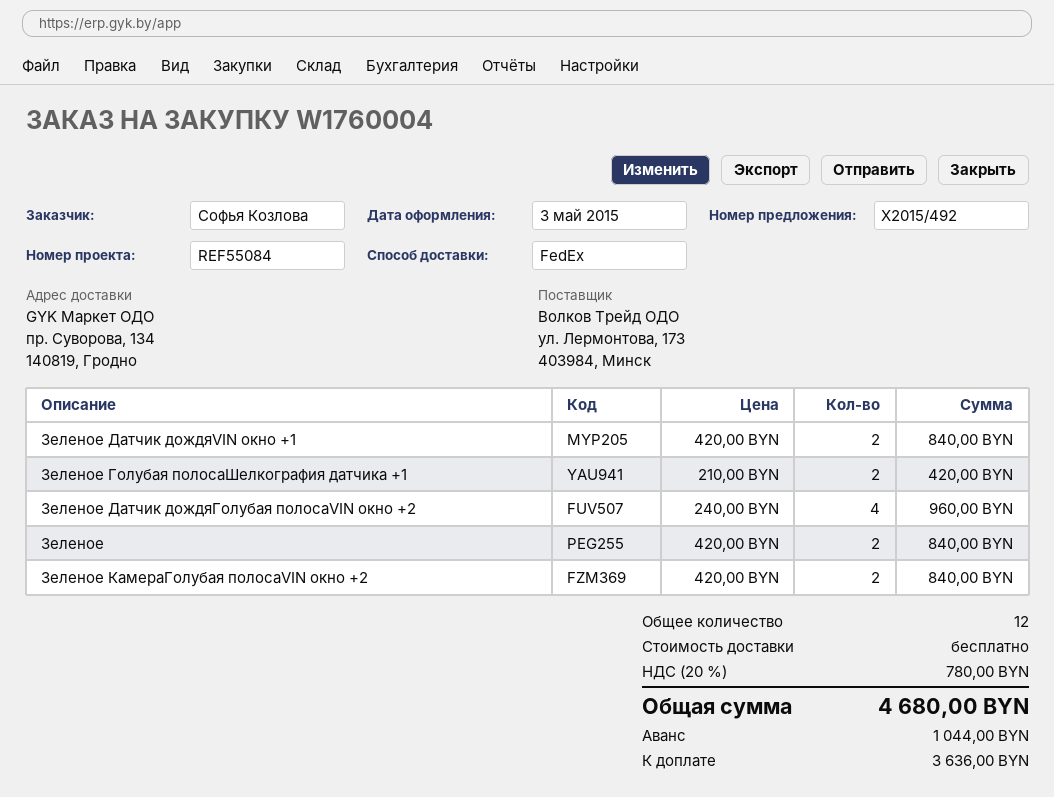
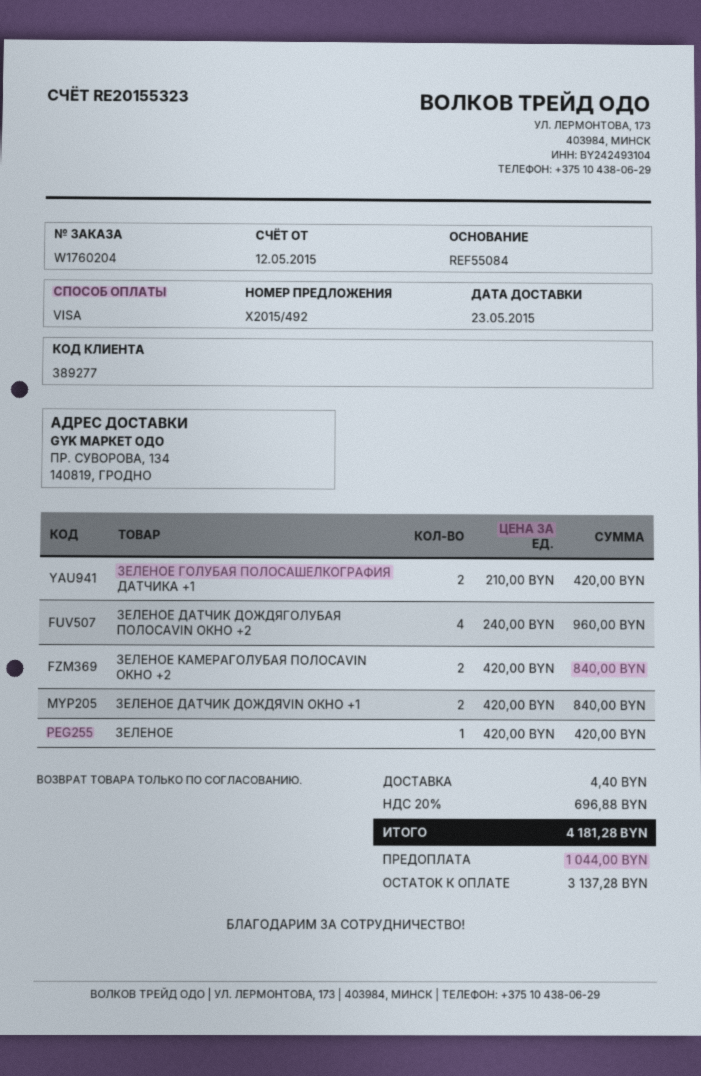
order number: W1760004 -> W1760204
Зеленое: 2 x 420.00 = 840.00 -> 1 x 420.00 = 420.00
shipping: 0.00 -> 4.40
tax: 20% = 780.00 -> 20% = 696.88
total: 4680.00 -> 4181.28
balance: 3636.00 -> 3137.28

